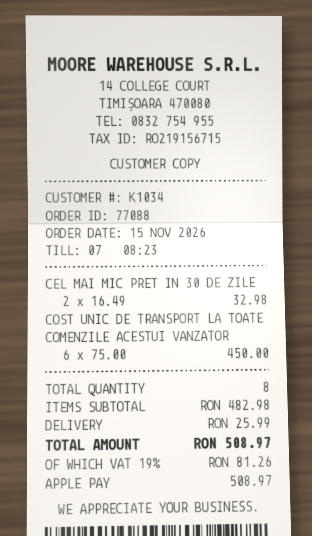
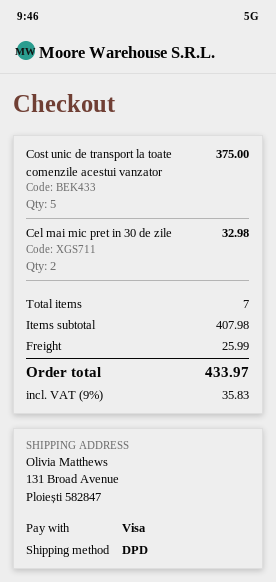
payment method: Apple Pay -> Visa
COST UNIC DE TRANSPORT LA TOATE COMENZILE ACESTUI VANZATOR: 6 for 450.00 -> 5 for 375.00
total quantity: 8 -> 7
subtotal: 482.98 -> 407.98
tax: 19% = 81.26 -> 9% = 35.83
total: 508.97 -> 433.97

